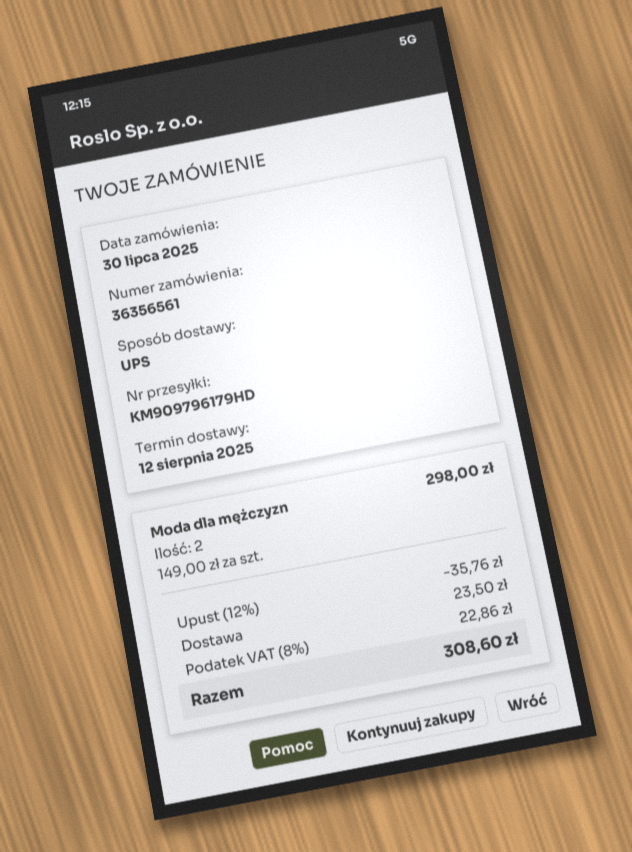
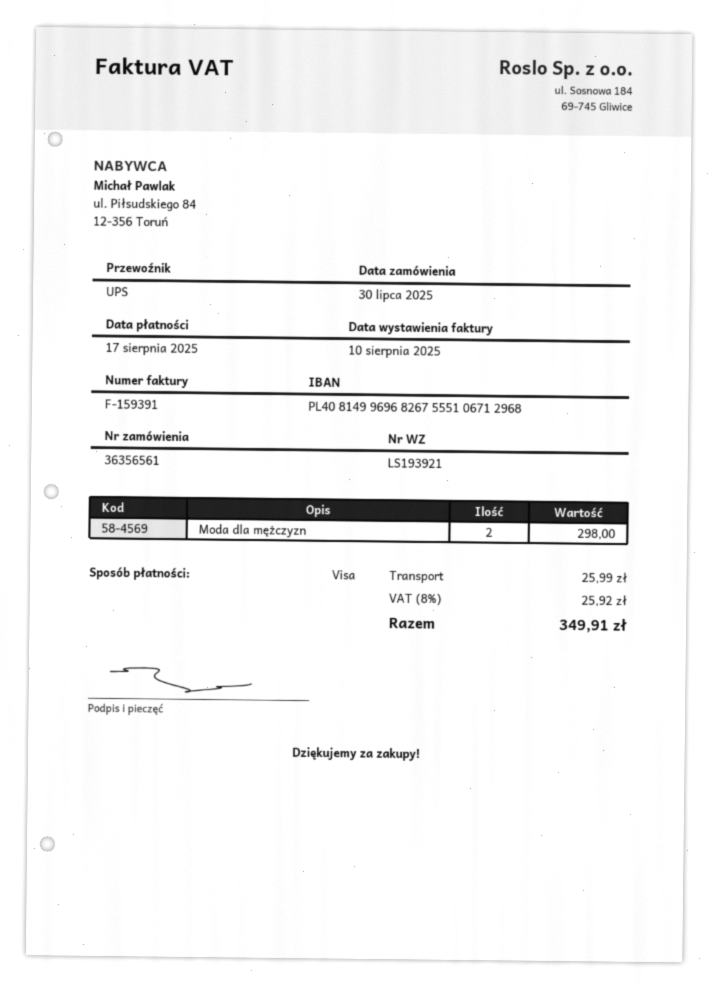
discount: 12% = 35.76 -> none
shipping: 23.50 -> 25.99
tax: 8% = 22.86 -> 8% = 25.92
total: 308.60 -> 349.91

